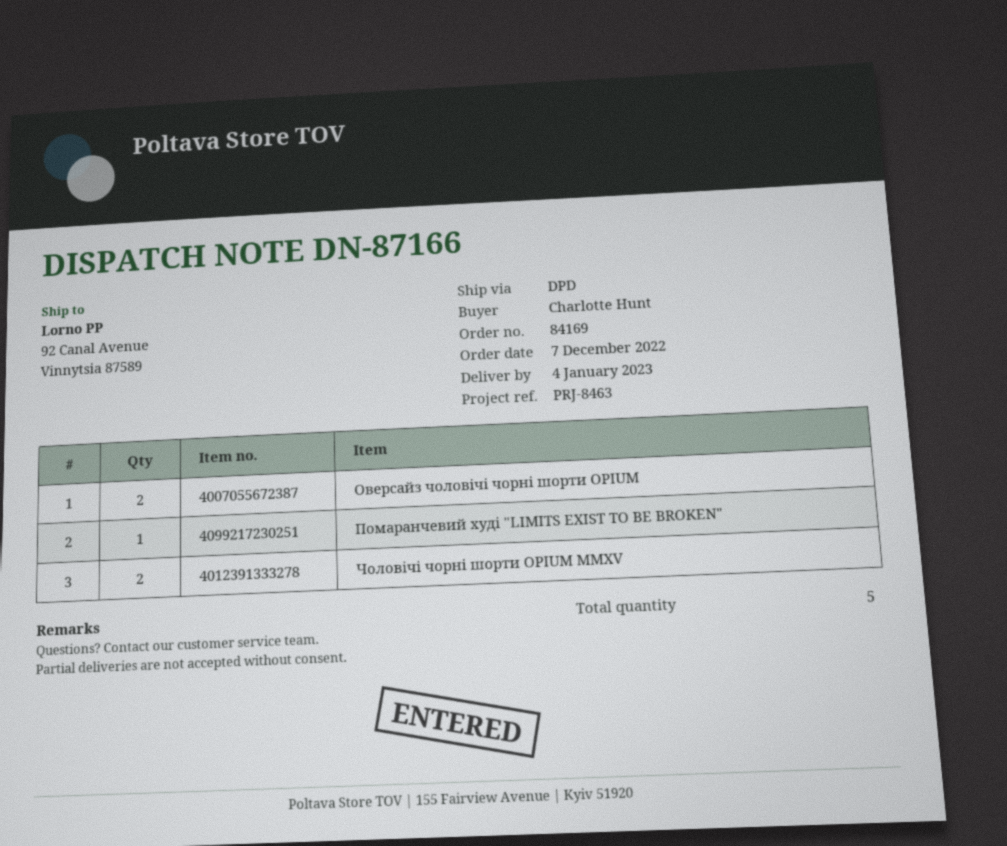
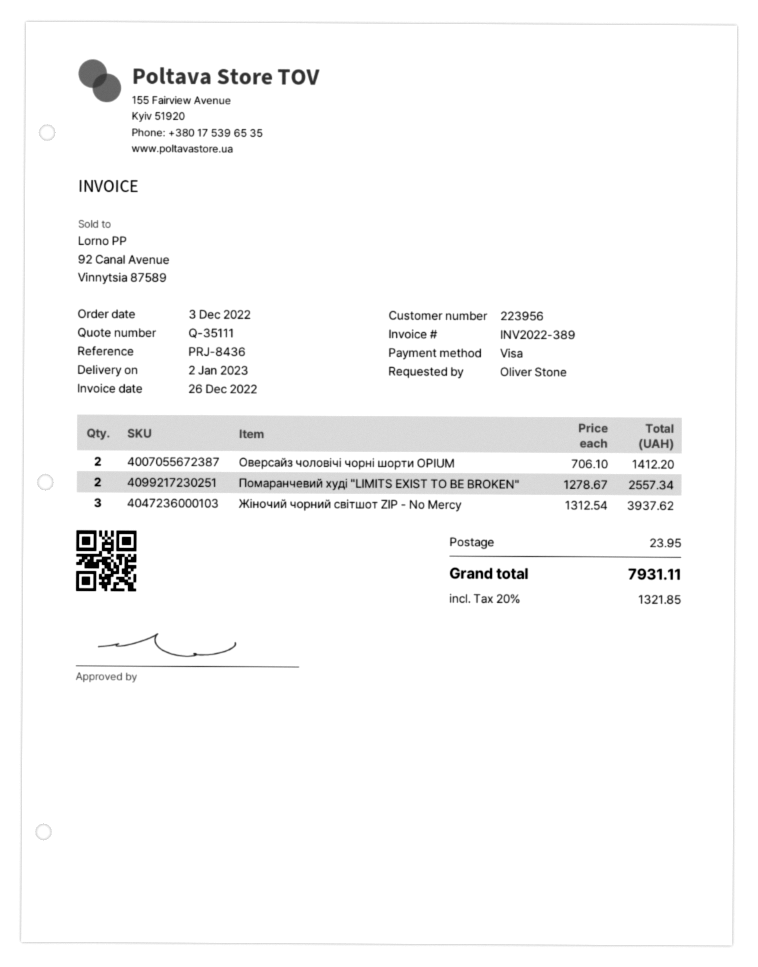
order date: 2022-12-07 -> 2022-12-03
delivery date: 2023-01-04 -> 2023-01-02
reference: PRJ-8463 -> PRJ-8436
ordered by: Charlotte Hunt -> Oliver Stone
Помаранчевий худі "LIMITS EXIST TO BE BROKEN": 1 -> 2
Чоловічі чорні шорти OPIUM MMXV: 2 -> none
Жіночий чорний світшот ZIP - No Mercy: none -> 3

